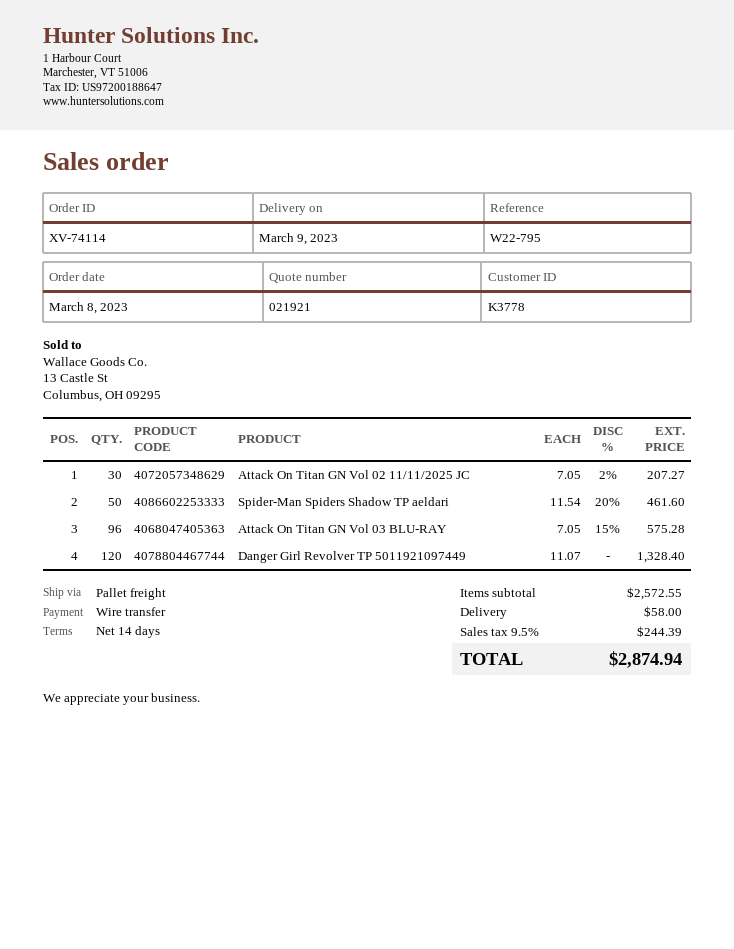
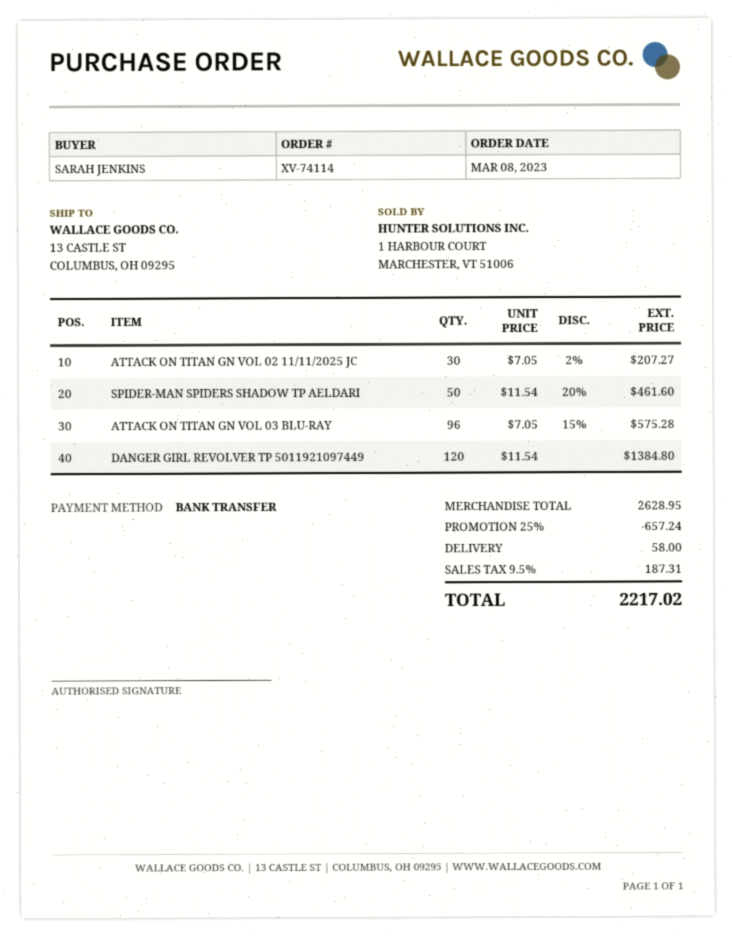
Danger Girl Revolver TP 5011921097449: 120 x 11.07 = 1328.40 -> 120 x 11.54 = 1384.80
subtotal: 2572.55 -> 2628.95
discount: none -> 25% = 657.24
tax: 9.5% = 244.39 -> 9.5% = 187.31
total: 2874.94 -> 2217.02

